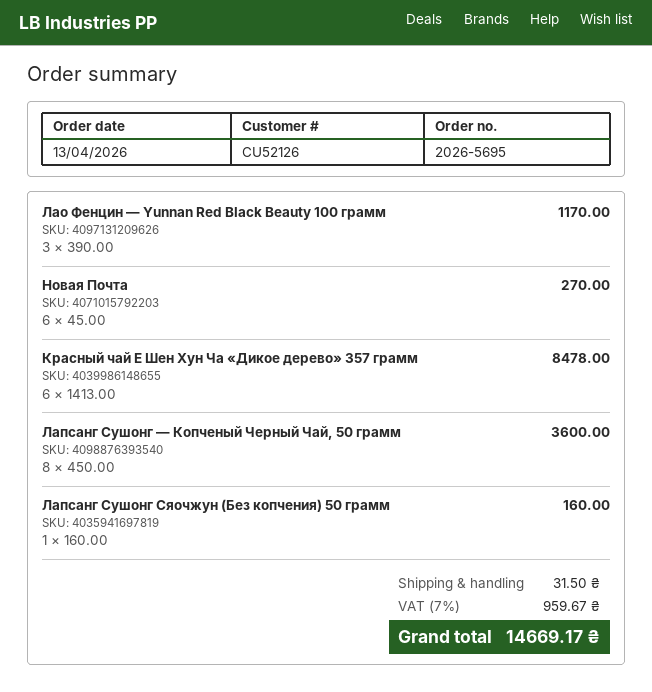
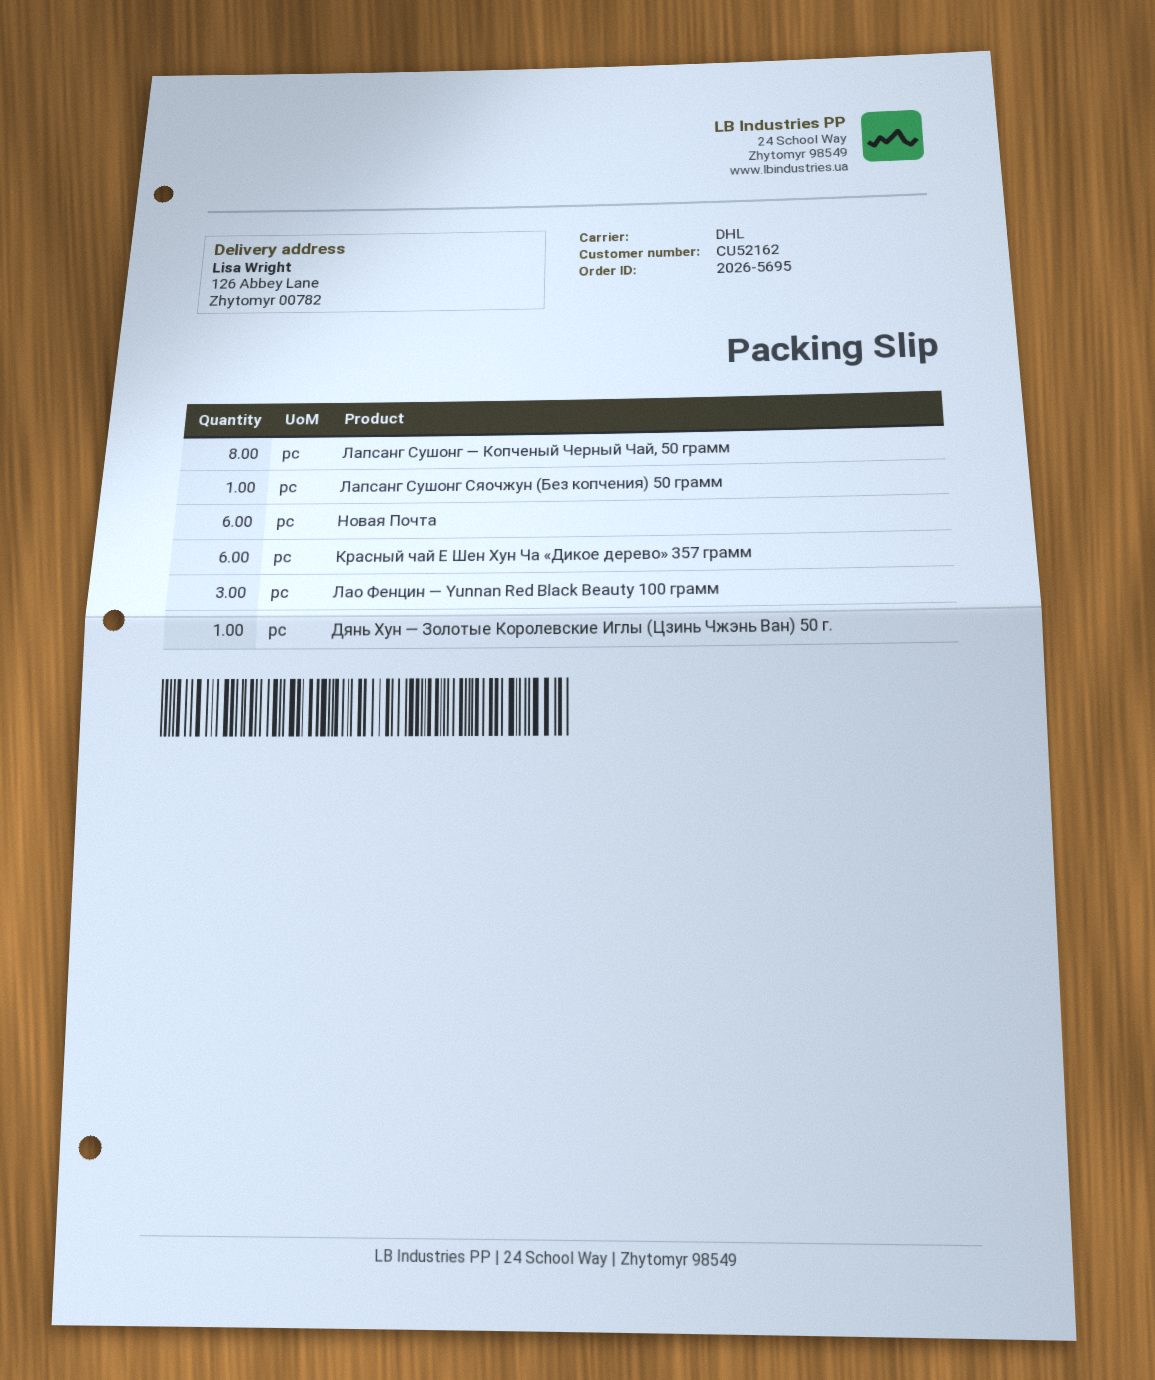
customer number: CU52126 -> CU52162
Дянь Хун — Золотые Королевские Иглы (Цзинь Чжэнь Ван) 50 г.: none -> 1

